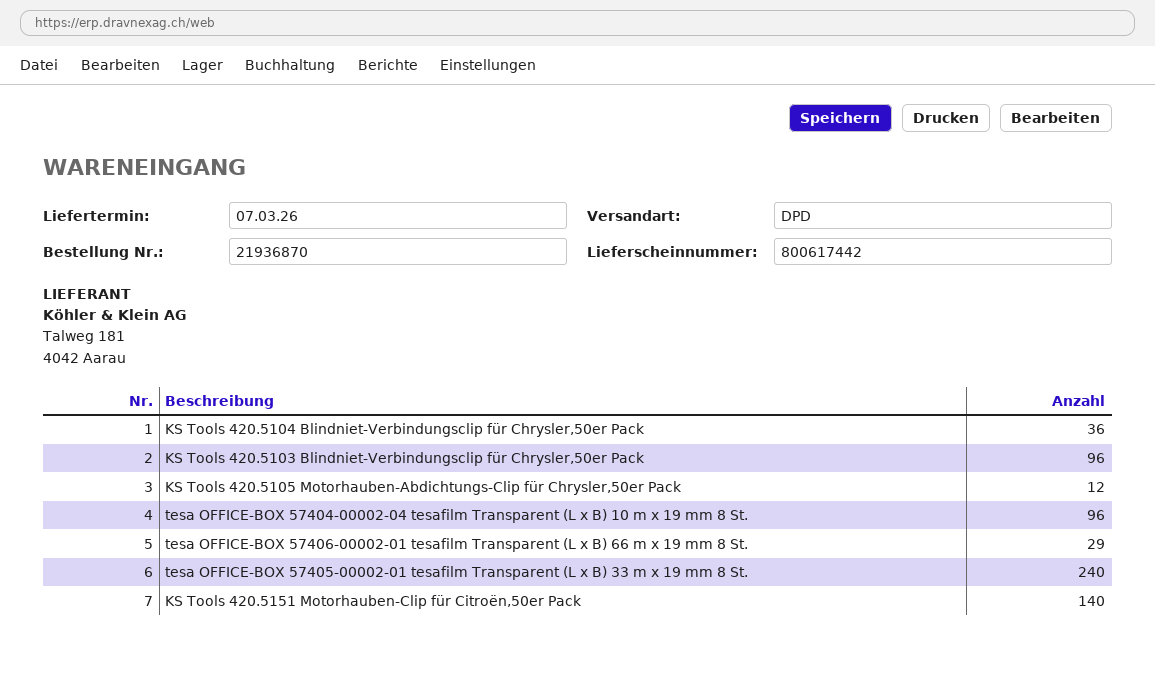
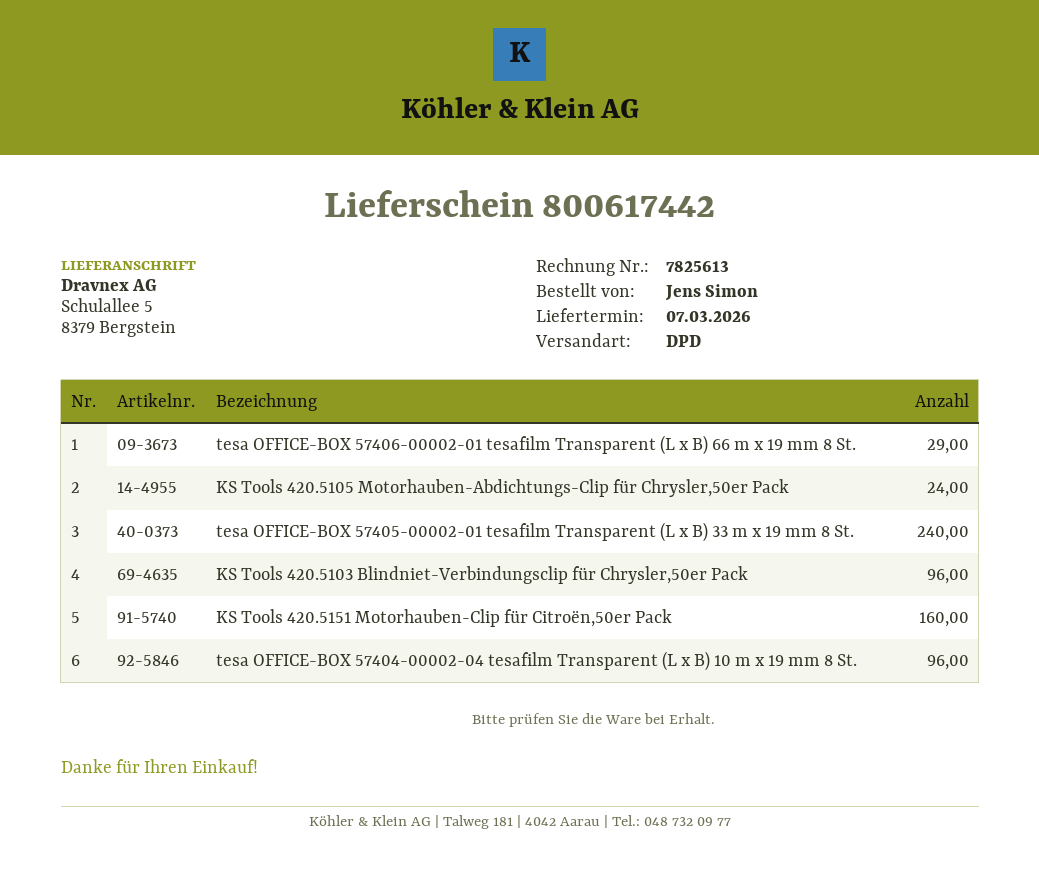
KS Tools 420.5104 Blindniet-Verbindungsclip für Chrysler,50er Pack: 36 -> none
KS Tools 420.5105 Motorhauben-Abdichtungs-Clip für Chrysler,50er Pack: 12 -> 24
KS Tools 420.5151 Motorhauben-Clip für Citroën,50er Pack: 140 -> 160

